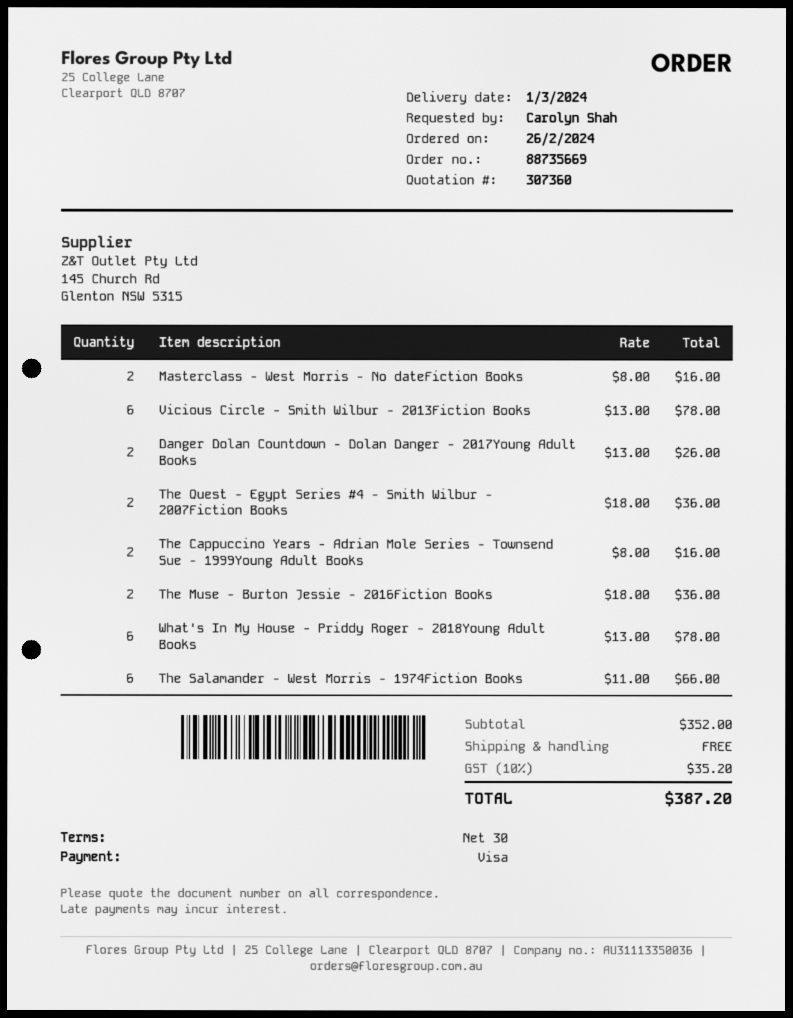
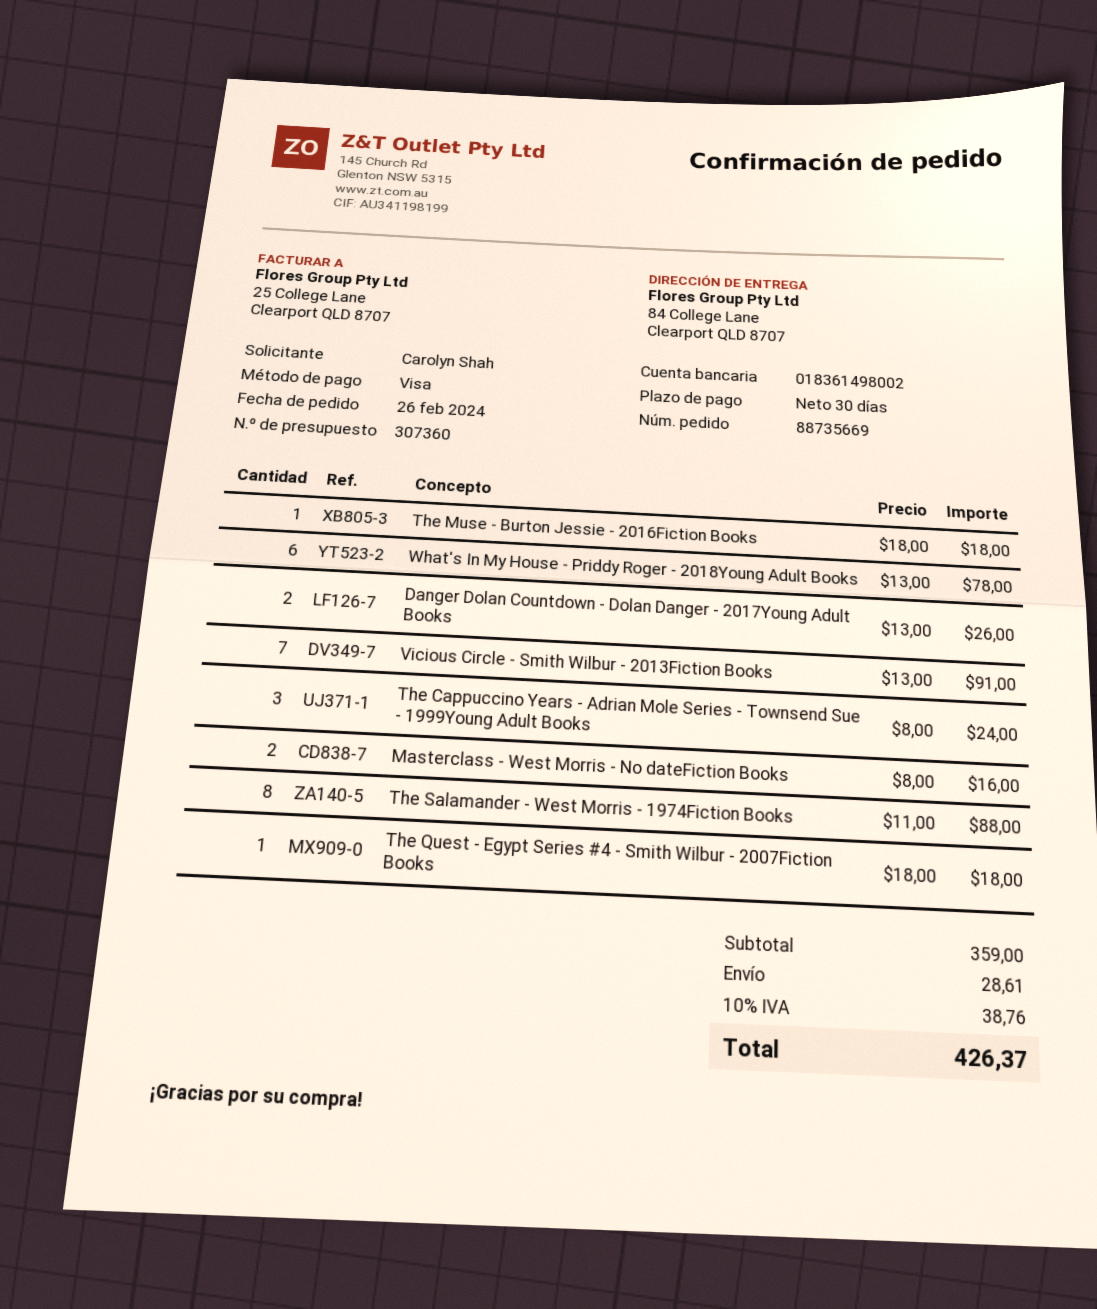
Vicious Circle - Smith Wilbur - 2013Fiction Books: 6 x 13.00 = 78.00 -> 7 x 13.00 = 91.00
The Quest - Egypt Series #4 - Smith Wilbur - 2007Fiction Books: 2 x 18.00 = 36.00 -> 1 x 18.00 = 18.00
The Cappuccino Years - Adrian Mole Series - Townsend Sue - 1999Young Adult Books: 2 x 8.00 = 16.00 -> 3 x 8.00 = 24.00
The Muse - Burton Jessie - 2016Fiction Books: 2 x 18.00 = 36.00 -> 1 x 18.00 = 18.00
The Salamander - West Morris - 1974Fiction Books: 6 x 11.00 = 66.00 -> 8 x 11.00 = 88.00
subtotal: 352.00 -> 359.00
shipping: 0.00 -> 28.61
tax: 10% = 35.20 -> 10% = 38.76
total: 387.20 -> 426.37

